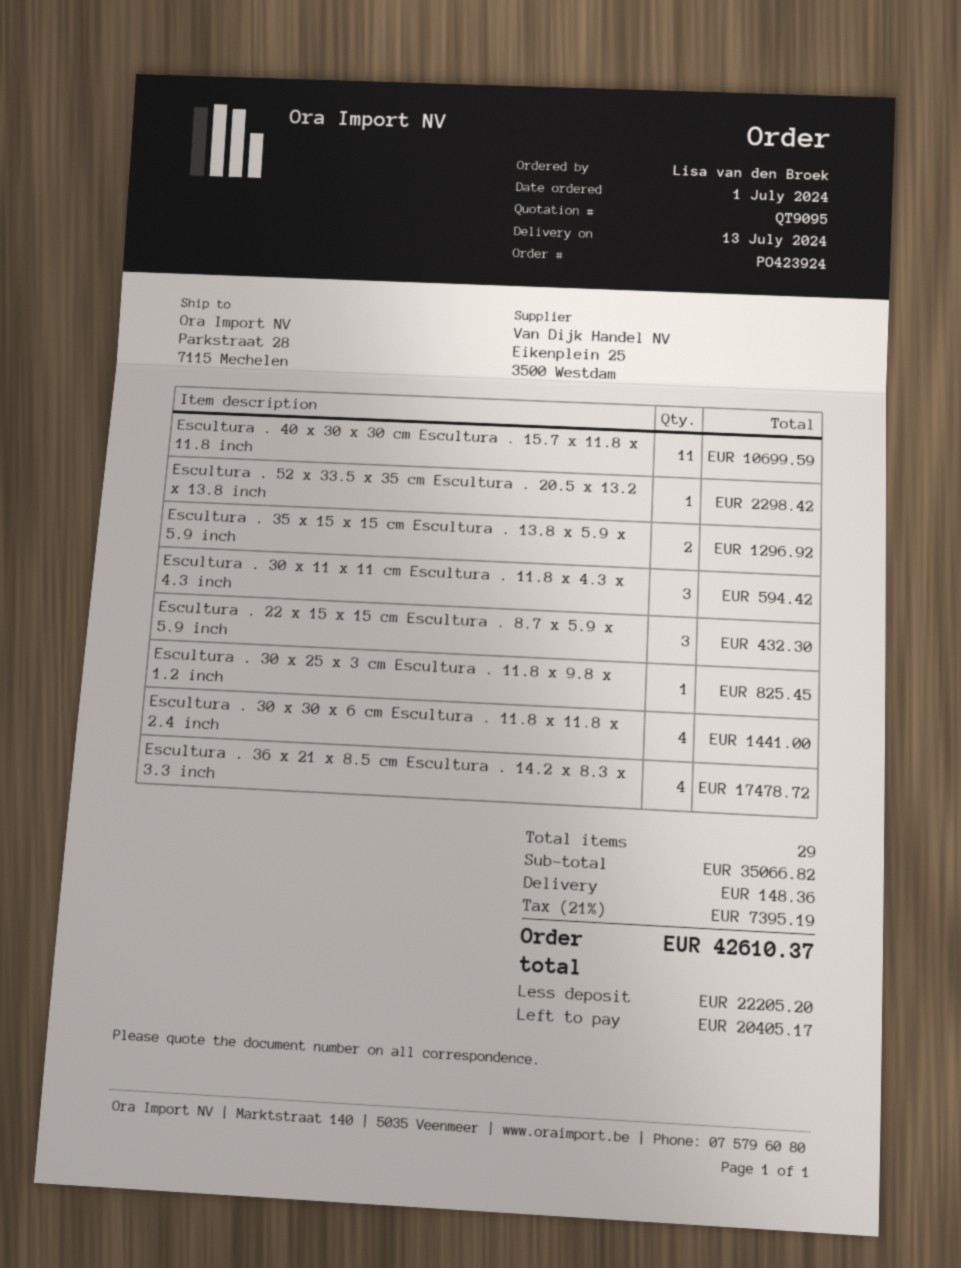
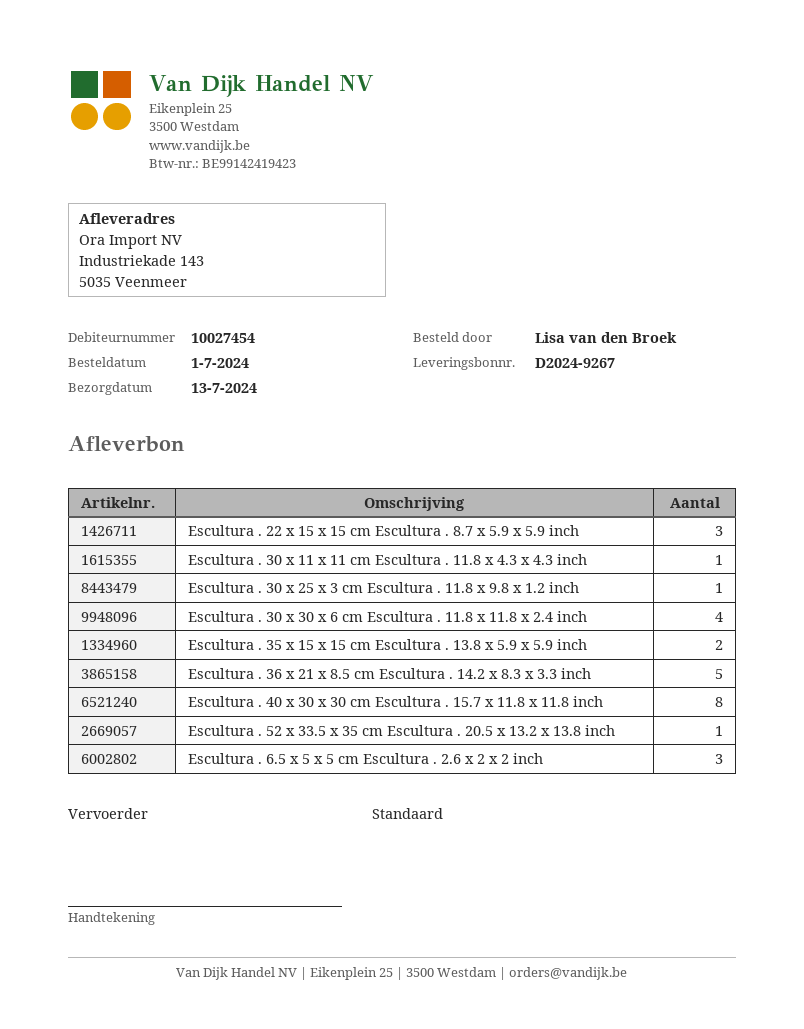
ship to: Parkstraat 28, 7115 Mechelen -> Industriekade 143, 5035 Veenmeer
Escultura . 40 x 30 x 30 cm Escultura . 15.7 x 11.8 x 11.8 inch: 11 -> 8
Escultura . 30 x 11 x 11 cm Escultura . 11.8 x 4.3 x 4.3 inch: 3 -> 1
Escultura . 36 x 21 x 8.5 cm Escultura . 14.2 x 8.3 x 3.3 inch: 4 -> 5
Escultura . 6.5 x 5 x 5 cm Escultura . 2.6 x 2 x 2 inch: none -> 3

